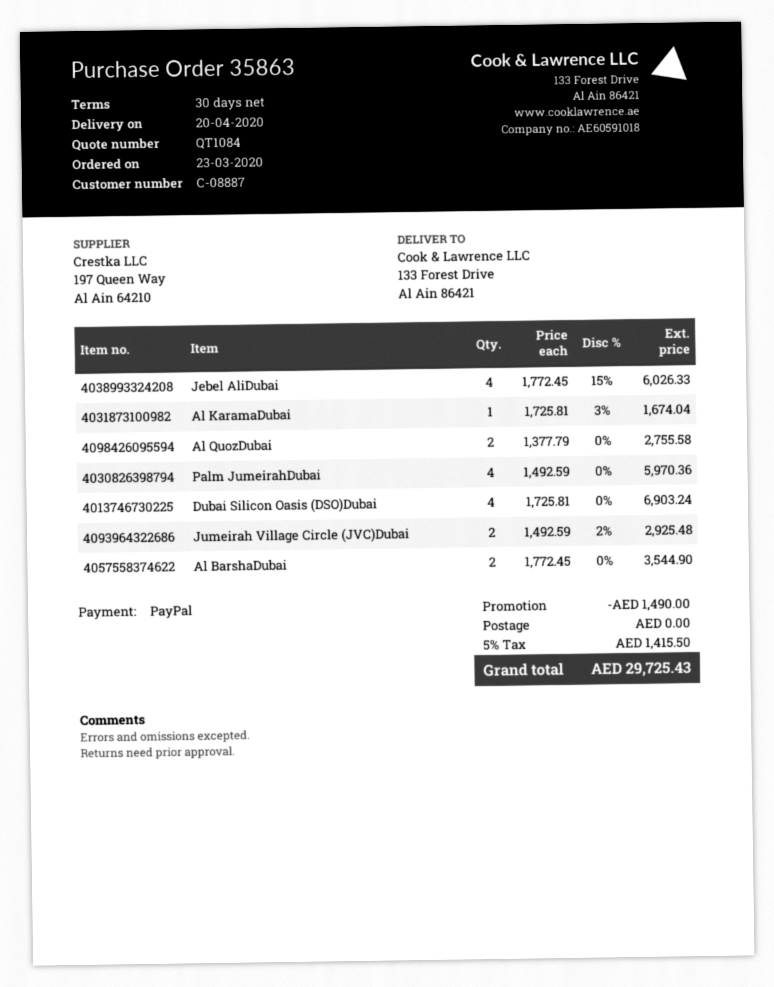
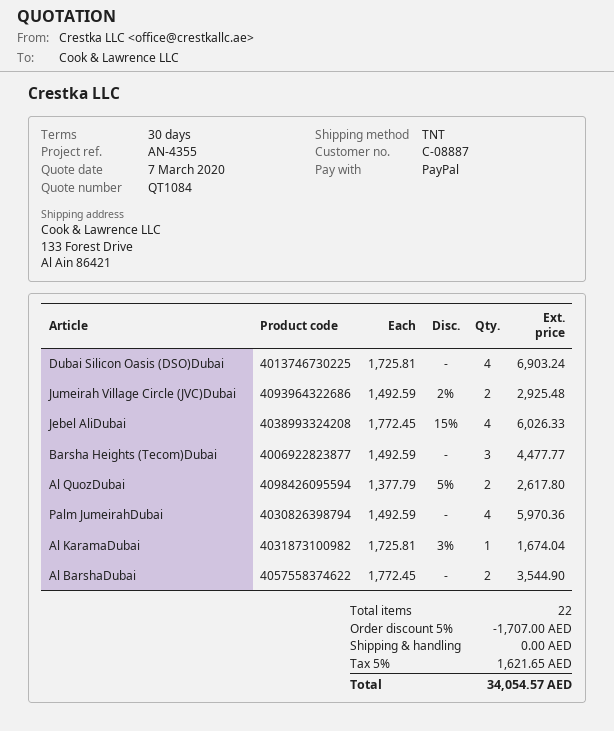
Al QuozDubai: 2 x 1377.79 = 2755.58 -> 2 x 1377.79 - 5% = 2617.80
Barsha Heights (Tecom)Dubai: none -> 3 x 1492.59 = 4477.77
discount: 1490.00 -> 1707.00
tax: 5% = 1415.50 -> 5% = 1621.65
total: 29725.43 -> 34054.57

